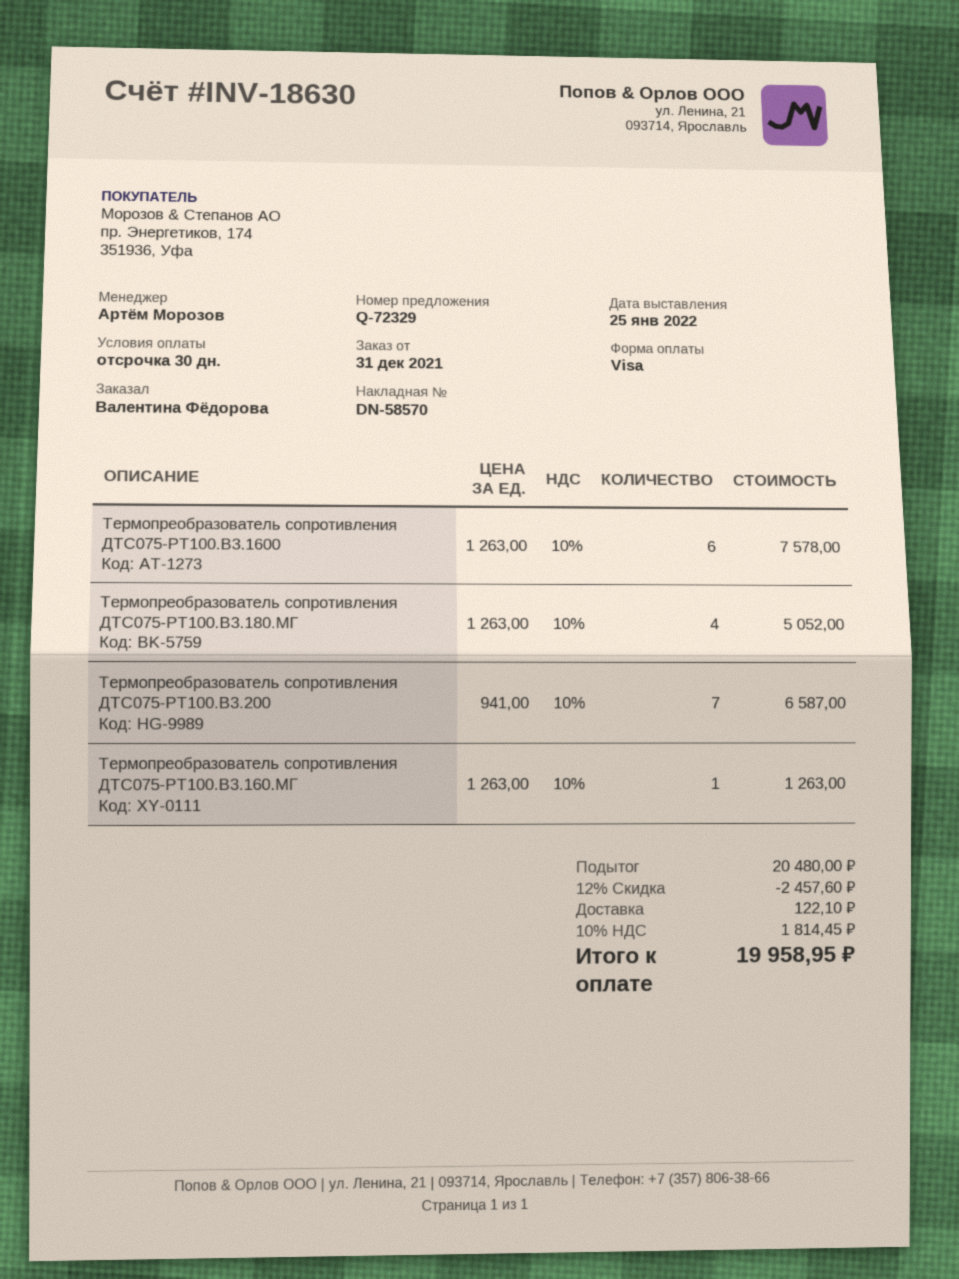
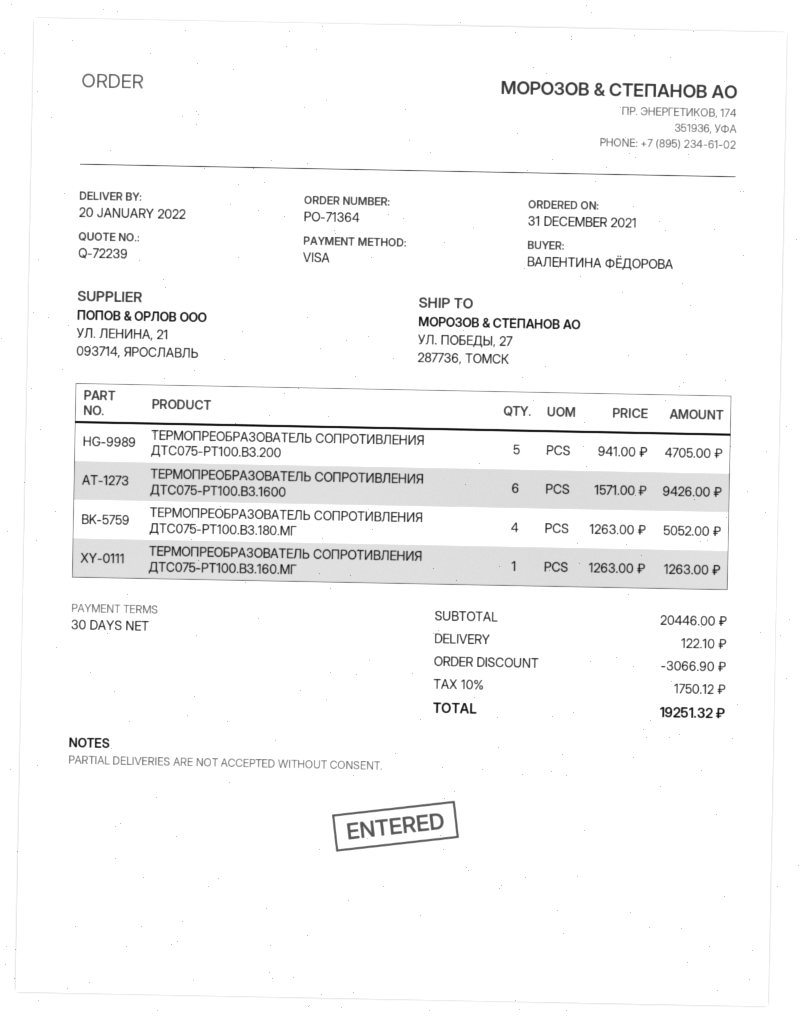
quote number: Q-72329 -> Q-72239
Термопреобразователь сопротивления ДТС075-РТ100.В3.1600: 6 x 1263.00 = 7578.00 -> 6 x 1571.00 = 9426.00
Термопреобразователь сопротивления ДТС075-РТ100.В3.200: 7 x 941.00 = 6587.00 -> 5 x 941.00 = 4705.00
subtotal: 20480.00 -> 20446.00
discount: 2457.60 -> 3066.90
tax: 10% = 1814.45 -> 10% = 1750.12
total: 19958.95 -> 19251.32

